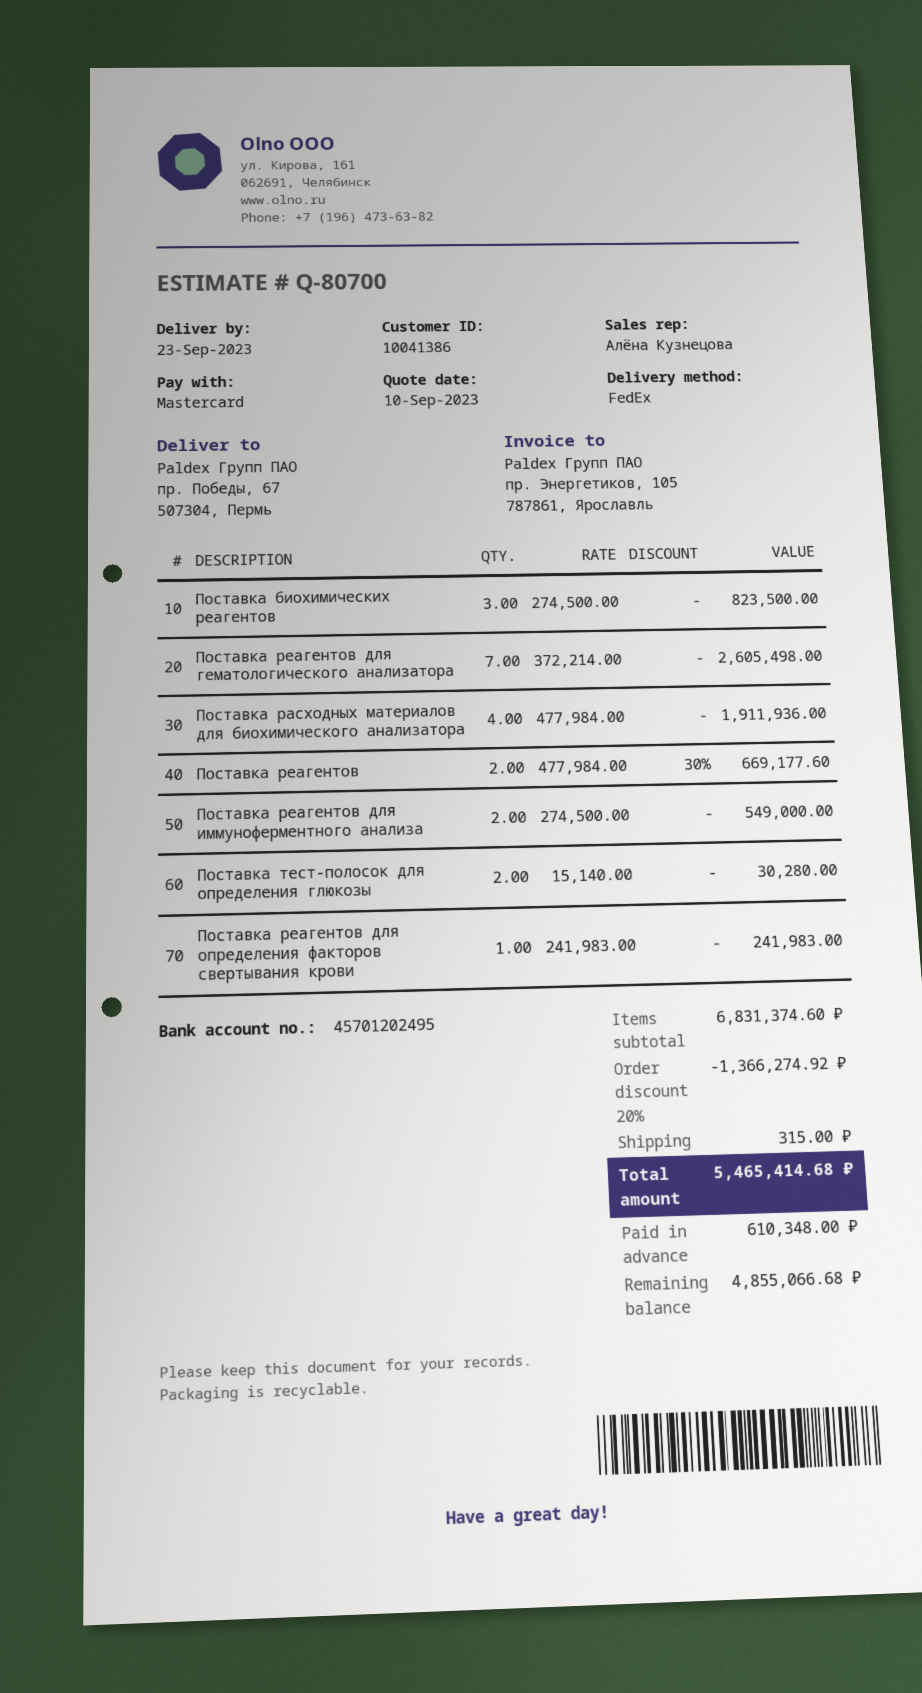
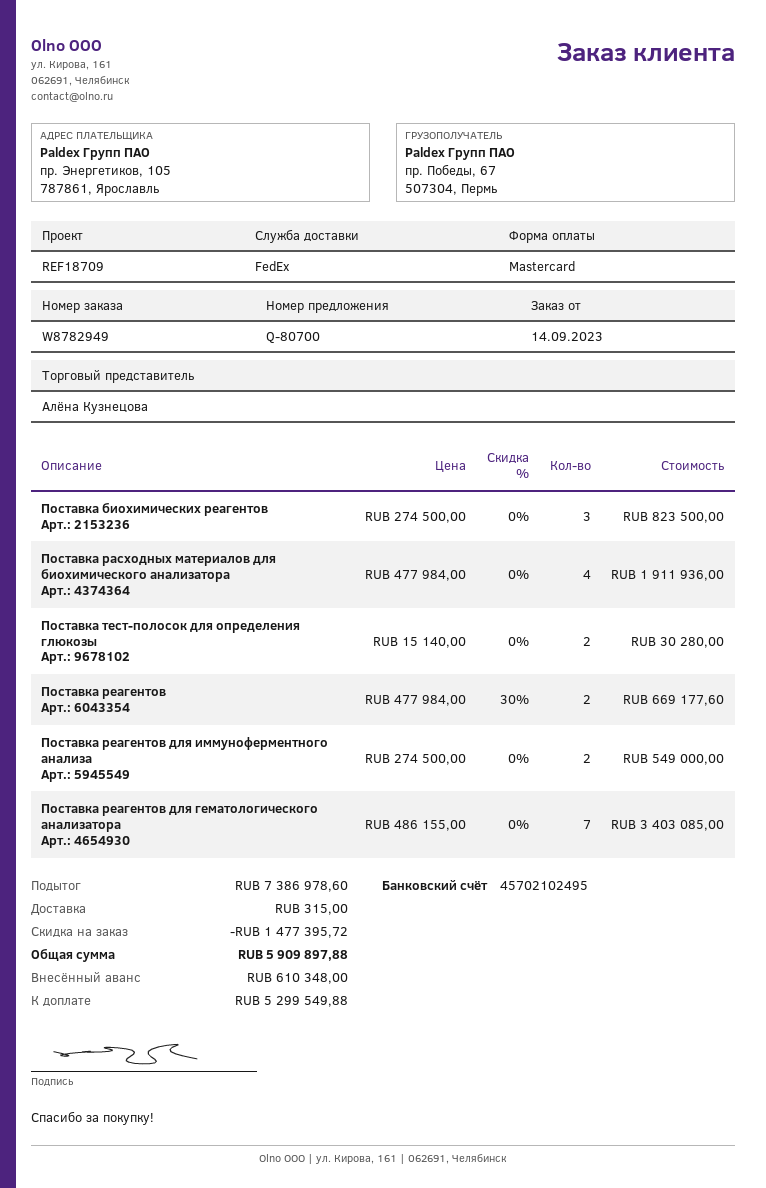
bank account: 45701202495 -> 45702102495
Поставка реагентов для гематологического анализатора: 7 x 372214.00 = 2605498.00 -> 7 x 486155.00 = 3403085.00
Поставка реагентов для определения факторов свертывания крови: 1 x 241983.00 = 241983.00 -> none
subtotal: 6831374.60 -> 7386978.60
discount: 1366274.92 -> 1477395.72
total: 5465414.68 -> 5909897.88
balance: 4855066.68 -> 5299549.88

